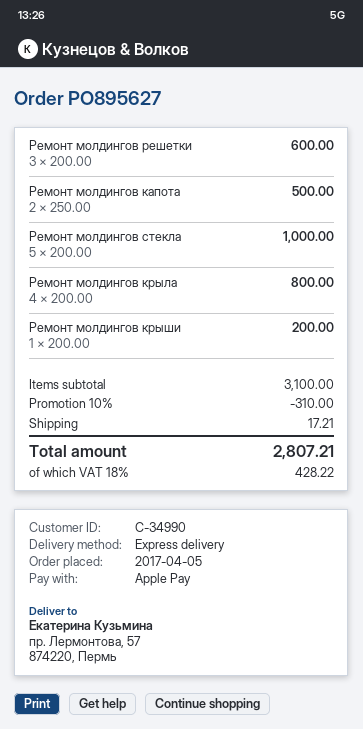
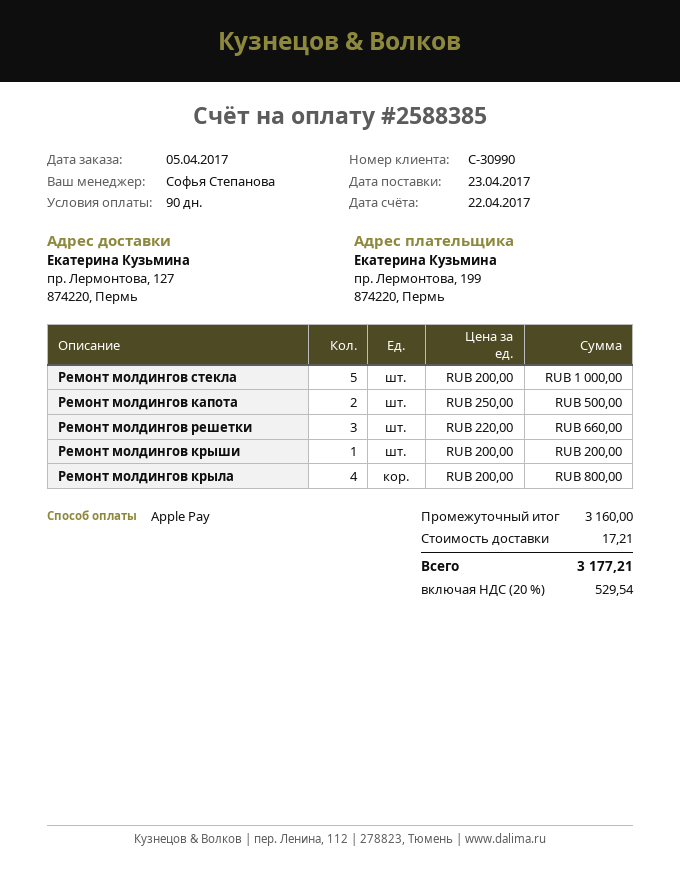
customer number: C-34990 -> C-30990
ship to: пр. Лермонтова, 57, 874220, Пермь -> пр. Лермонтова, 127, 874220, Пермь
Ремонт молдингов решетки: 3 x 200.00 = 600.00 -> 3 x 220.00 = 660.00
subtotal: 3100.00 -> 3160.00
discount: 10% = 310.00 -> none
tax: 18% = 428.22 -> 20% = 529.54
total: 2807.21 -> 3177.21

